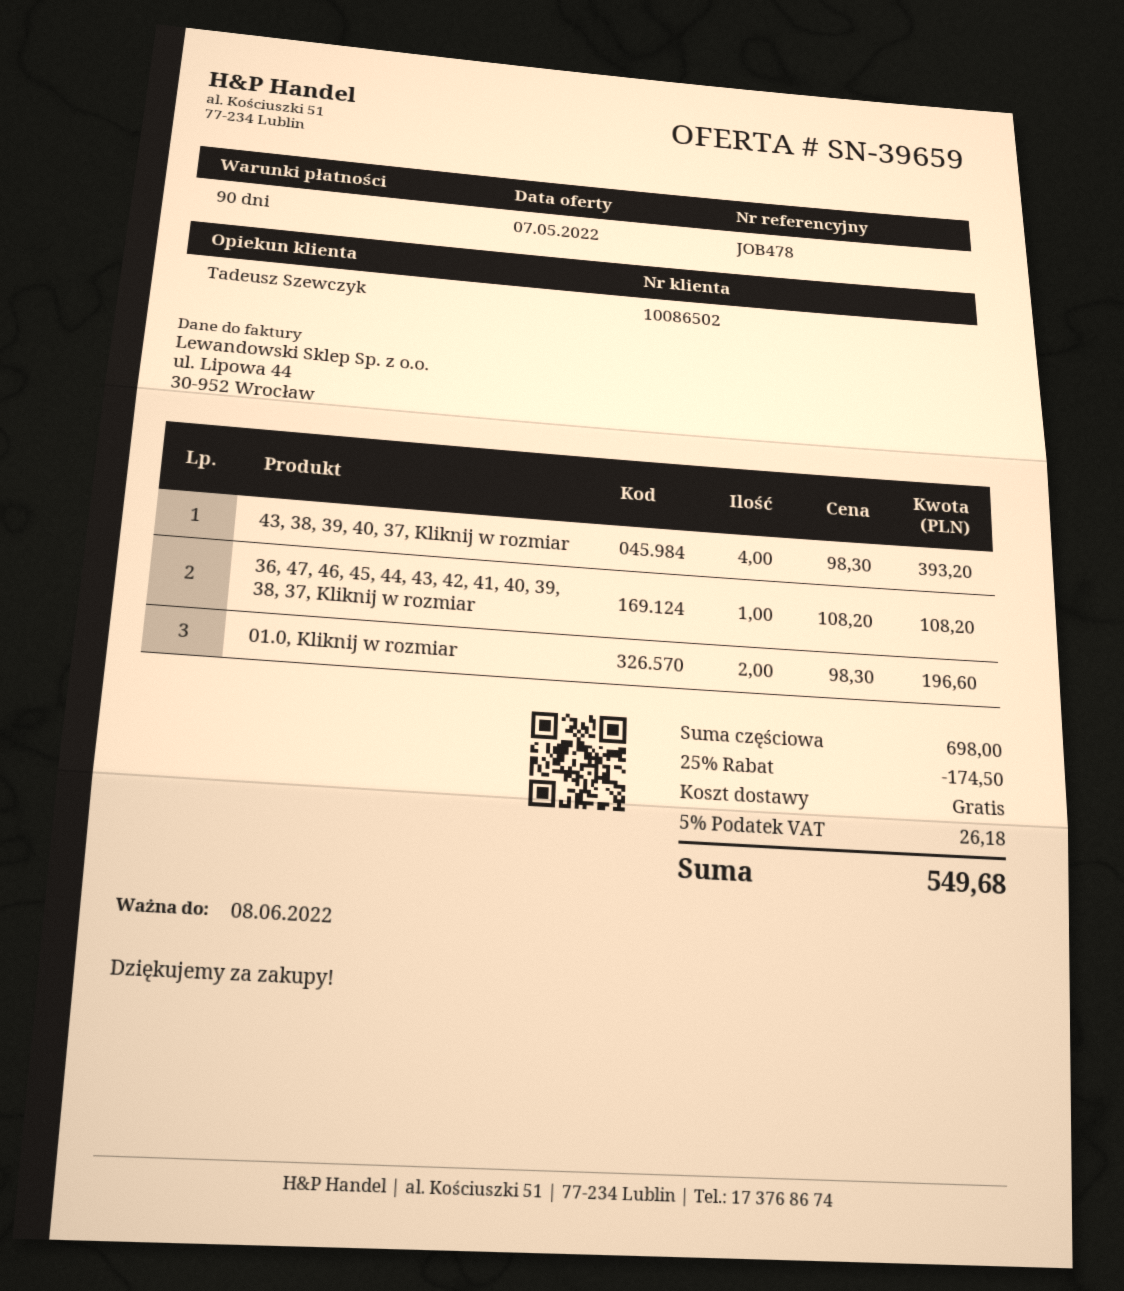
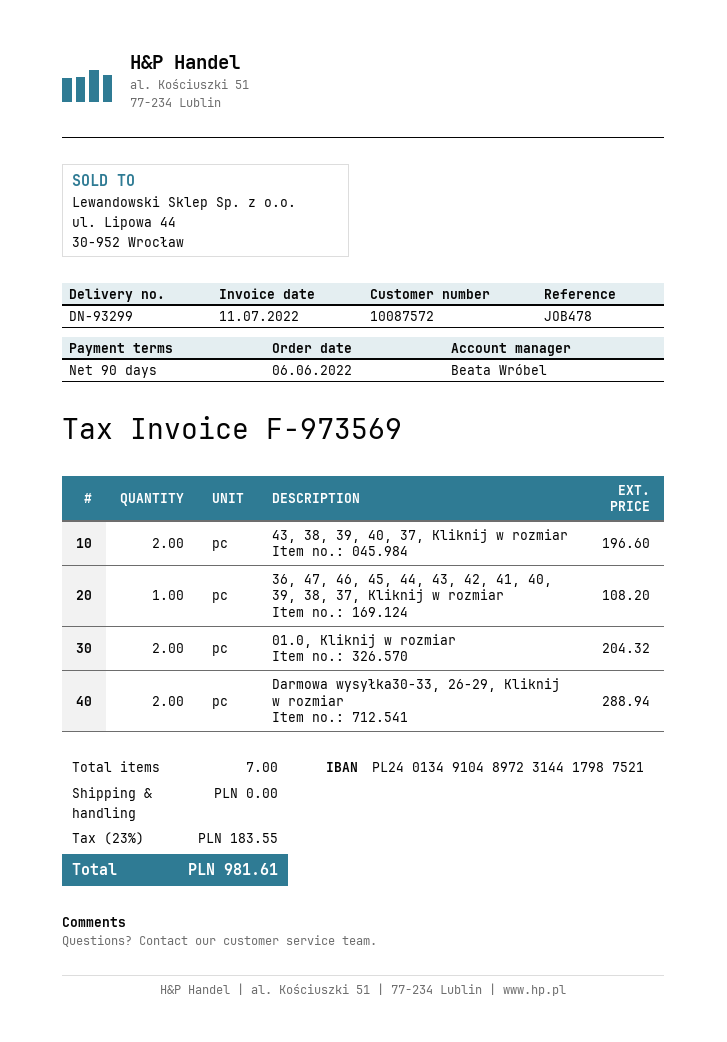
customer number: 10086502 -> 10087572
sales rep: Tadeusz Szewczyk -> Beata Wróbel
43, 38, 39, 40, 37, Kliknij w rozmiar: 4 for 393.20 -> 2 for 196.60
01.0, Kliknij w rozmiar: 2 for 196.60 -> 2 for 204.32
Darmowa wysyłka30-33, 26-29, Kliknij w rozmiar: none -> 2 for 288.94
discount: 25% = 174.50 -> none
tax: 5% = 26.18 -> 23% = 183.55
total: 549.68 -> 981.61

